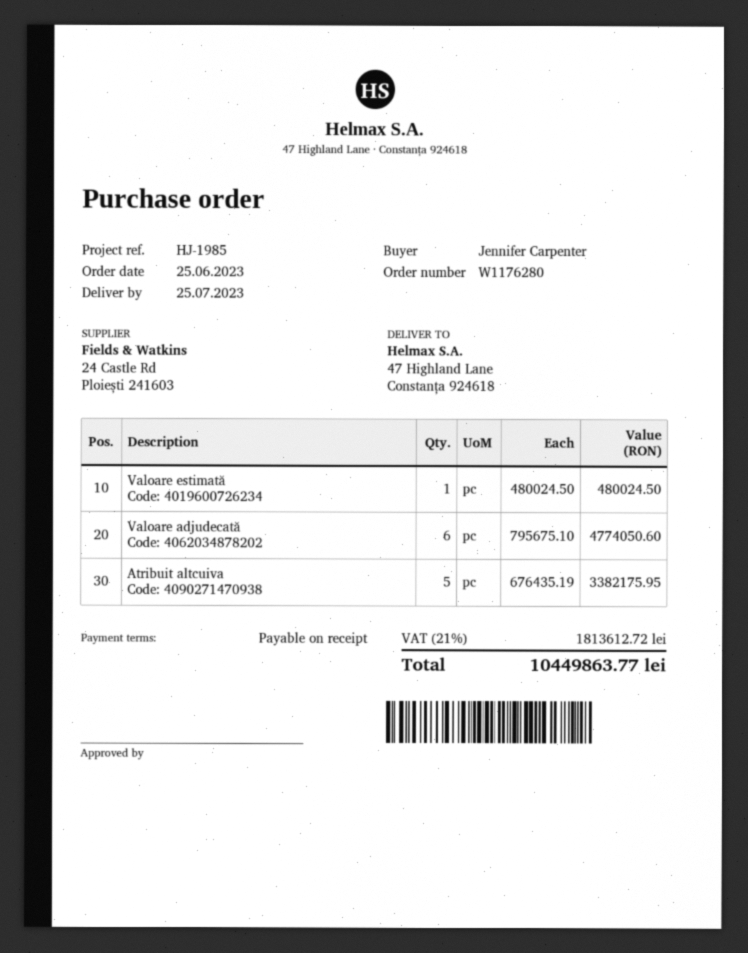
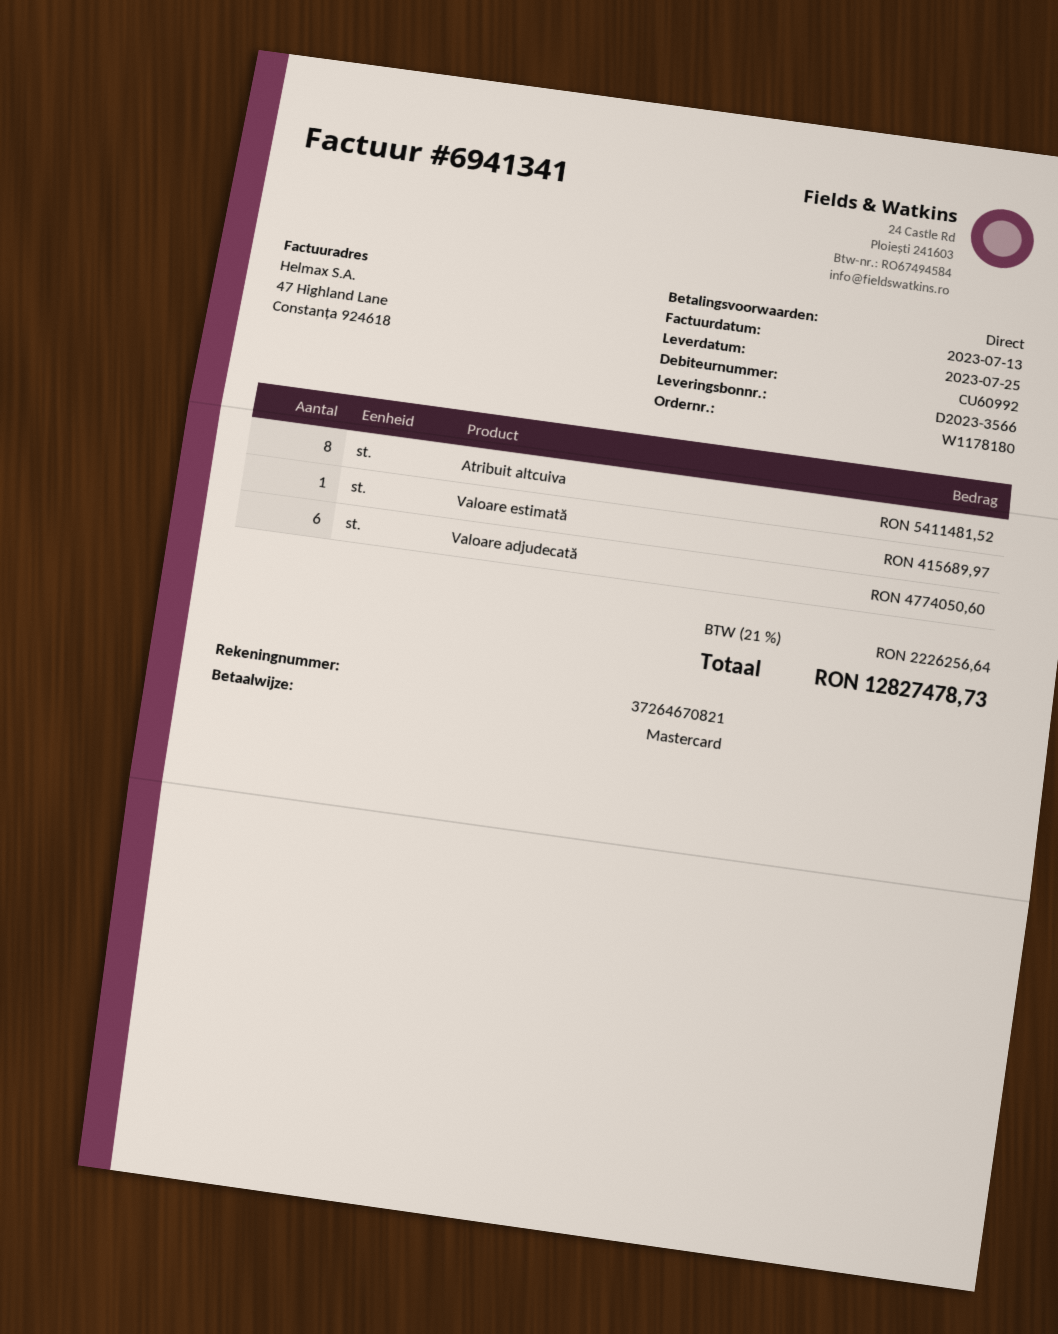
order number: W1176280 -> W1178180
Valoare estimată: 1 for 480024.50 -> 1 for 415689.97
Atribuit altcuiva: 5 for 3382175.95 -> 8 for 5411481.52
tax: 21% = 1813612.72 -> 21% = 2226256.64
total: 10449863.77 -> 12827478.73

